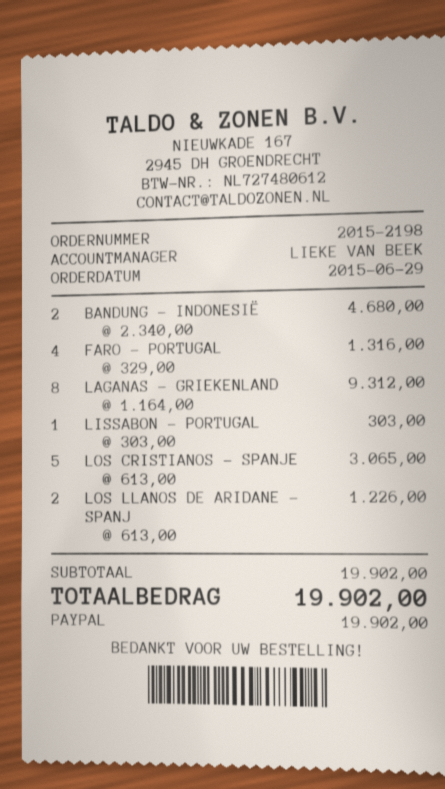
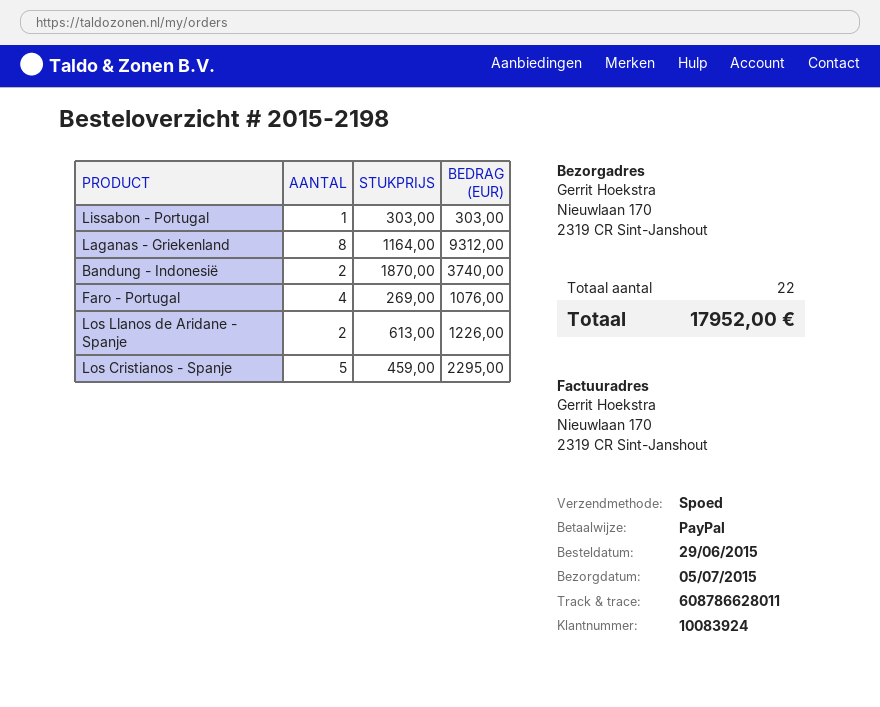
BANDUNG - INDONESIË: 2 x 2340.00 = 4680.00 -> 2 x 1870.00 = 3740.00
FARO - PORTUGAL: 4 x 329.00 = 1316.00 -> 4 x 269.00 = 1076.00
LOS CRISTIANOS - SPANJE: 5 x 613.00 = 3065.00 -> 5 x 459.00 = 2295.00
total: 19902.00 -> 17952.00

